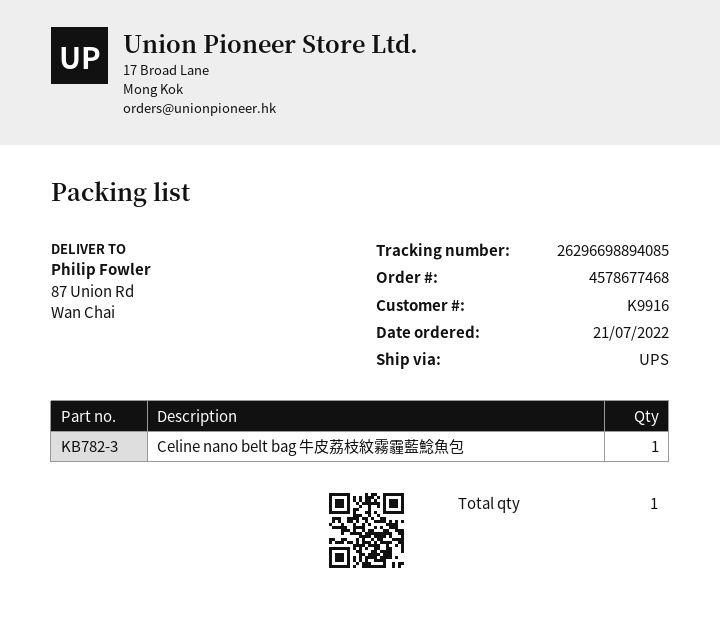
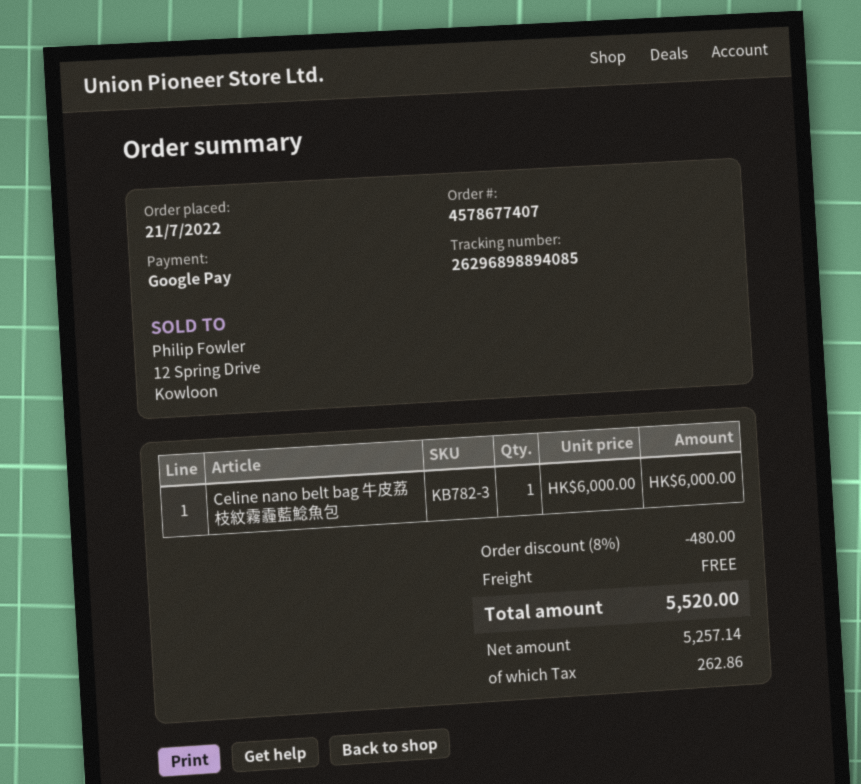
order number: 4578677468 -> 4578677407
tracking number: 26296698894085 -> 26296898894085

